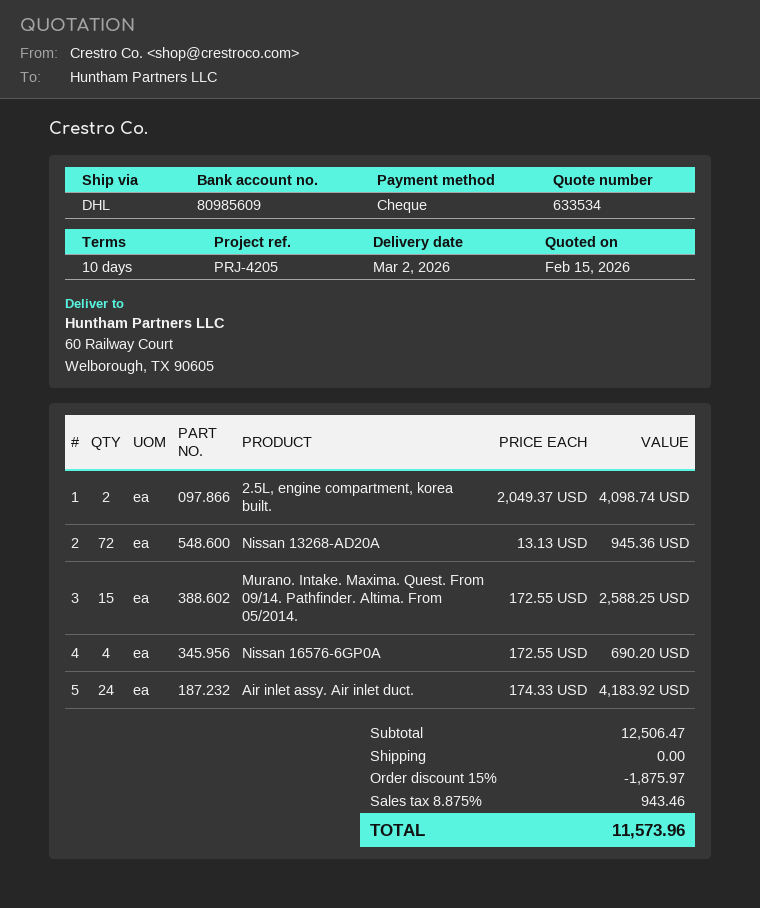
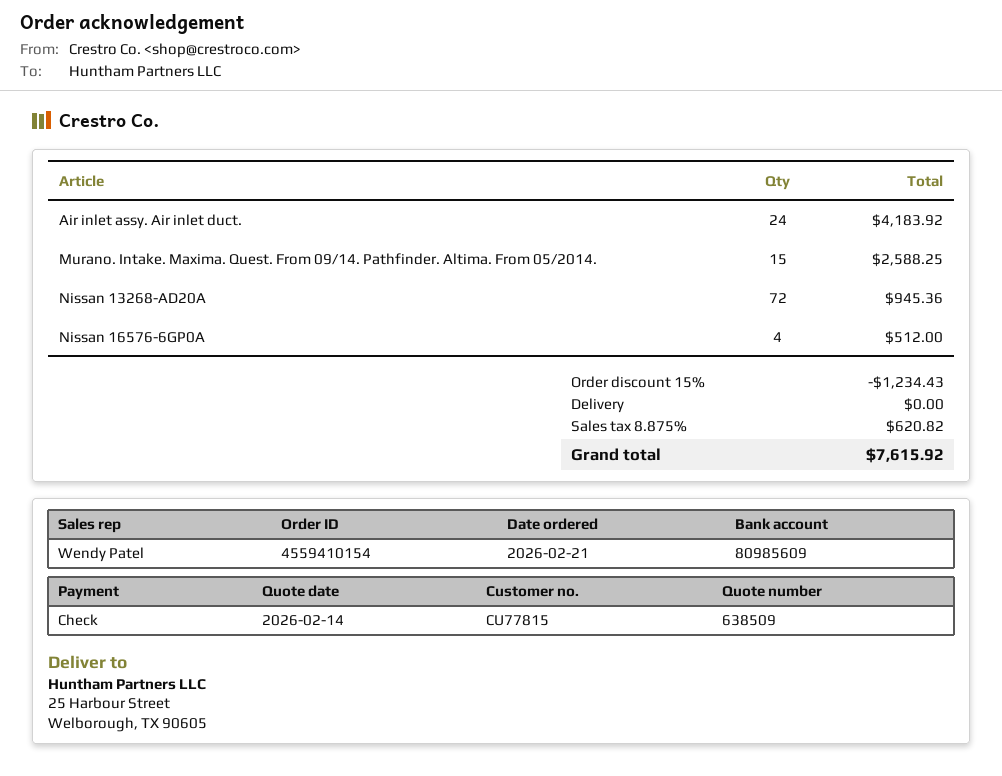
quote number: 633534 -> 638509
quote date: 2026-02-15 -> 2026-02-14
ship to: 60 Railway Court, Welborough, TX 90605 -> 25 Harbour Street, Welborough, TX 90605
2.5L, engine compartment, korea built.: 2 for 4098.74 -> none
Nissan 16576-6GP0A: 4 for 690.20 -> 4 for 512.00
discount: 15% = 1875.97 -> 15% = 1234.43
tax: 8.875% = 943.46 -> 8.875% = 620.82
total: 11573.96 -> 7615.92

